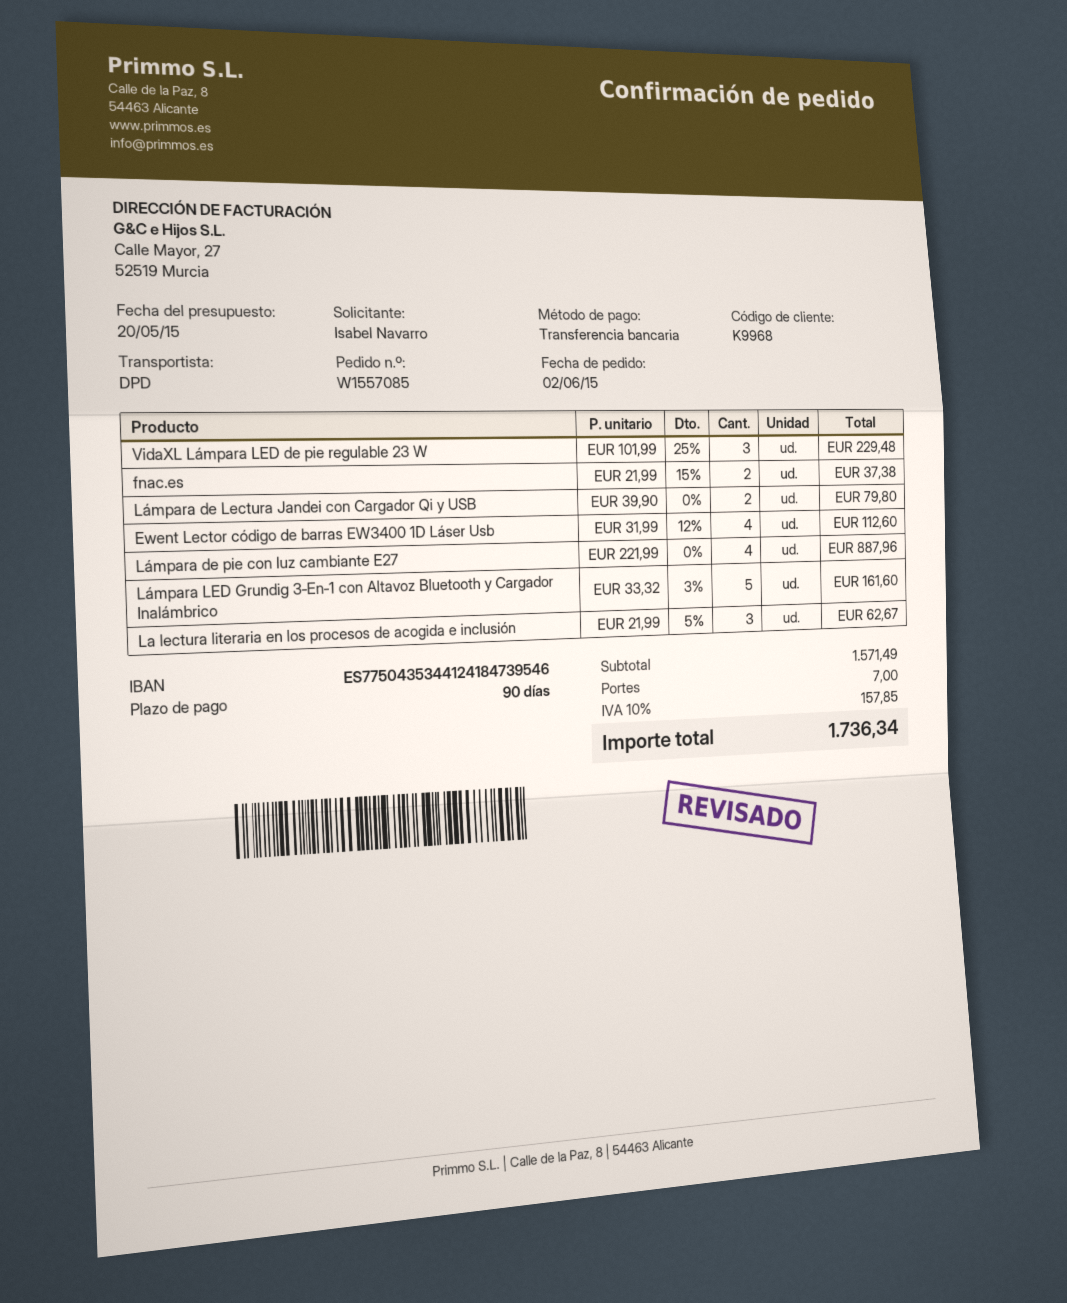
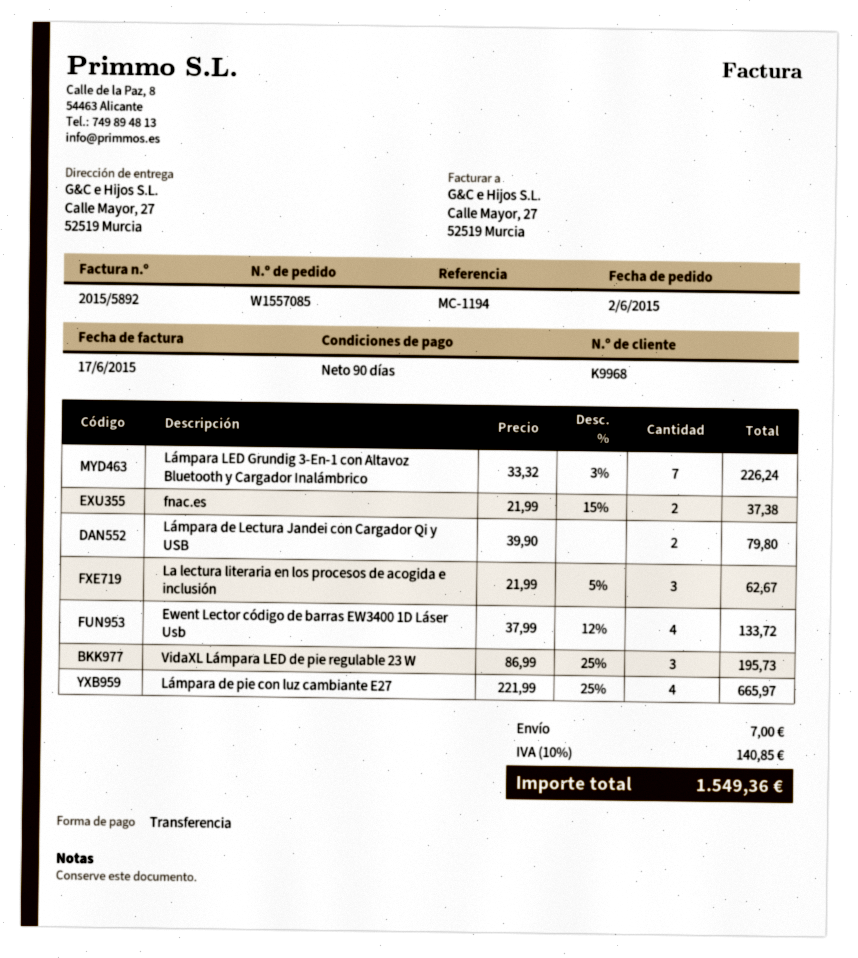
VidaXL Lámpara LED de pie regulable 23 W: 3 x 101.99 - 25% = 229.48 -> 3 x 86.99 - 25% = 195.73
Ewent Lector código de barras EW3400 1D Láser Usb: 4 x 31.99 - 12% = 112.60 -> 4 x 37.99 - 12% = 133.72
Lámpara de pie con luz cambiante E27: 4 x 221.99 = 887.96 -> 4 x 221.99 - 25% = 665.97
Lámpara LED Grundig 3‑En‑1 con Altavoz Bluetooth y Cargador Inalámbrico: 5 x 33.32 - 3% = 161.60 -> 7 x 33.32 - 3% = 226.24
tax: 10% = 157.85 -> 10% = 140.85
total: 1736.34 -> 1549.36

